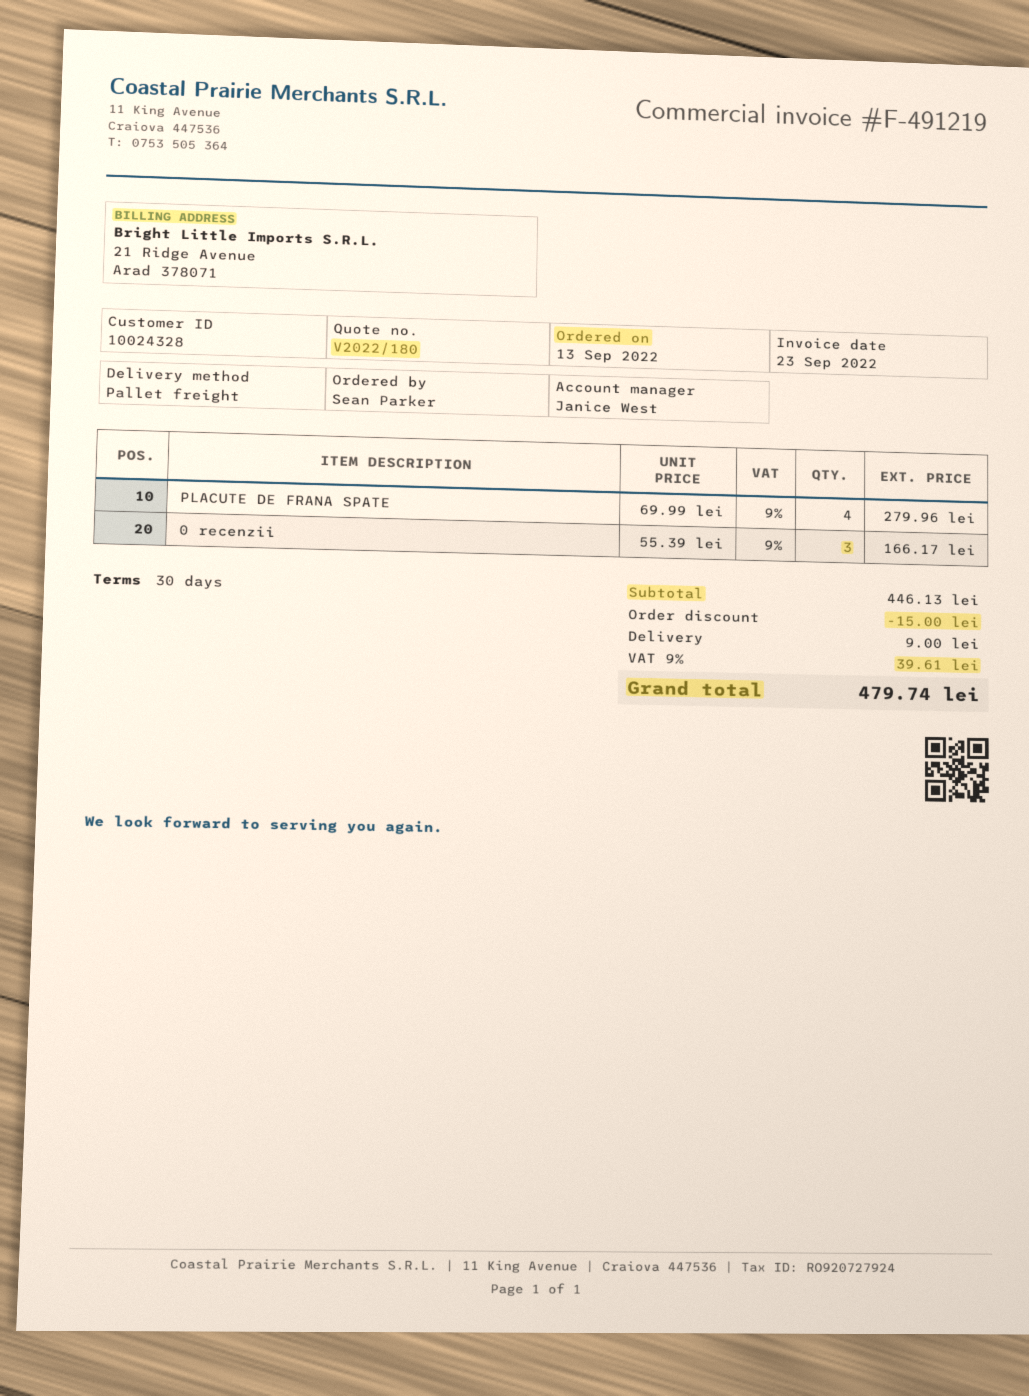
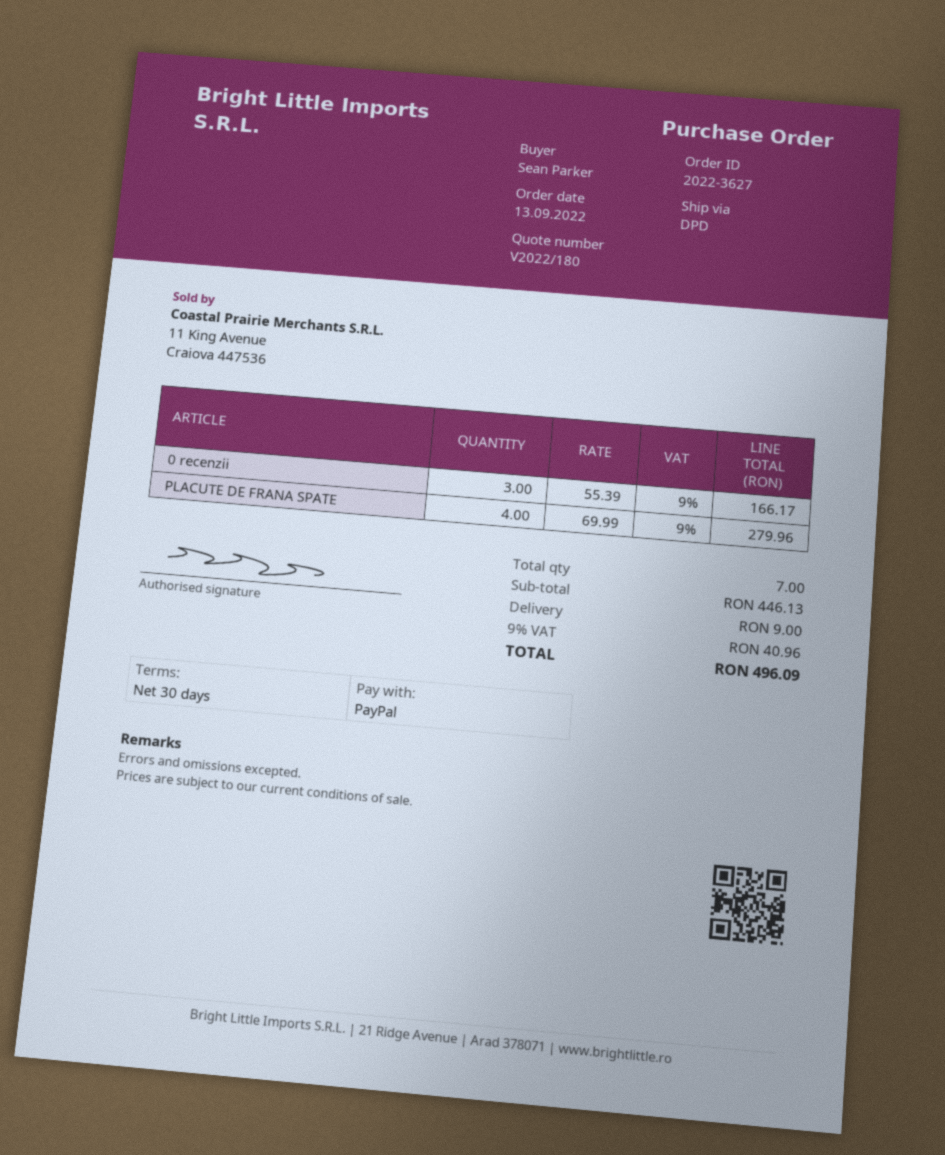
shipping method: pallet freight -> DPD
discount: 15.00 -> none
tax: 9% = 39.61 -> 9% = 40.96
total: 479.74 -> 496.09

